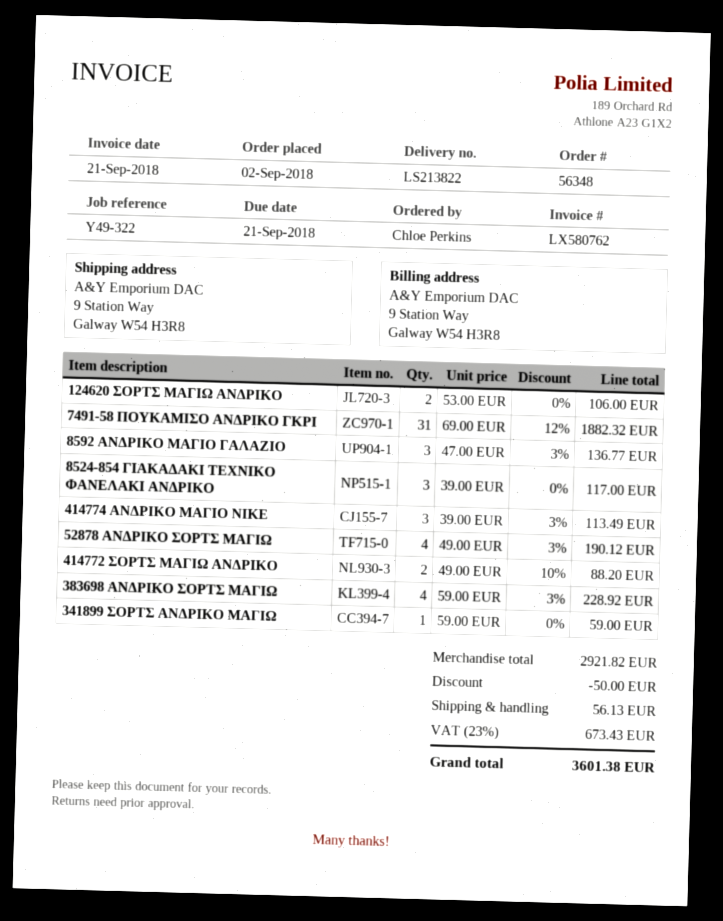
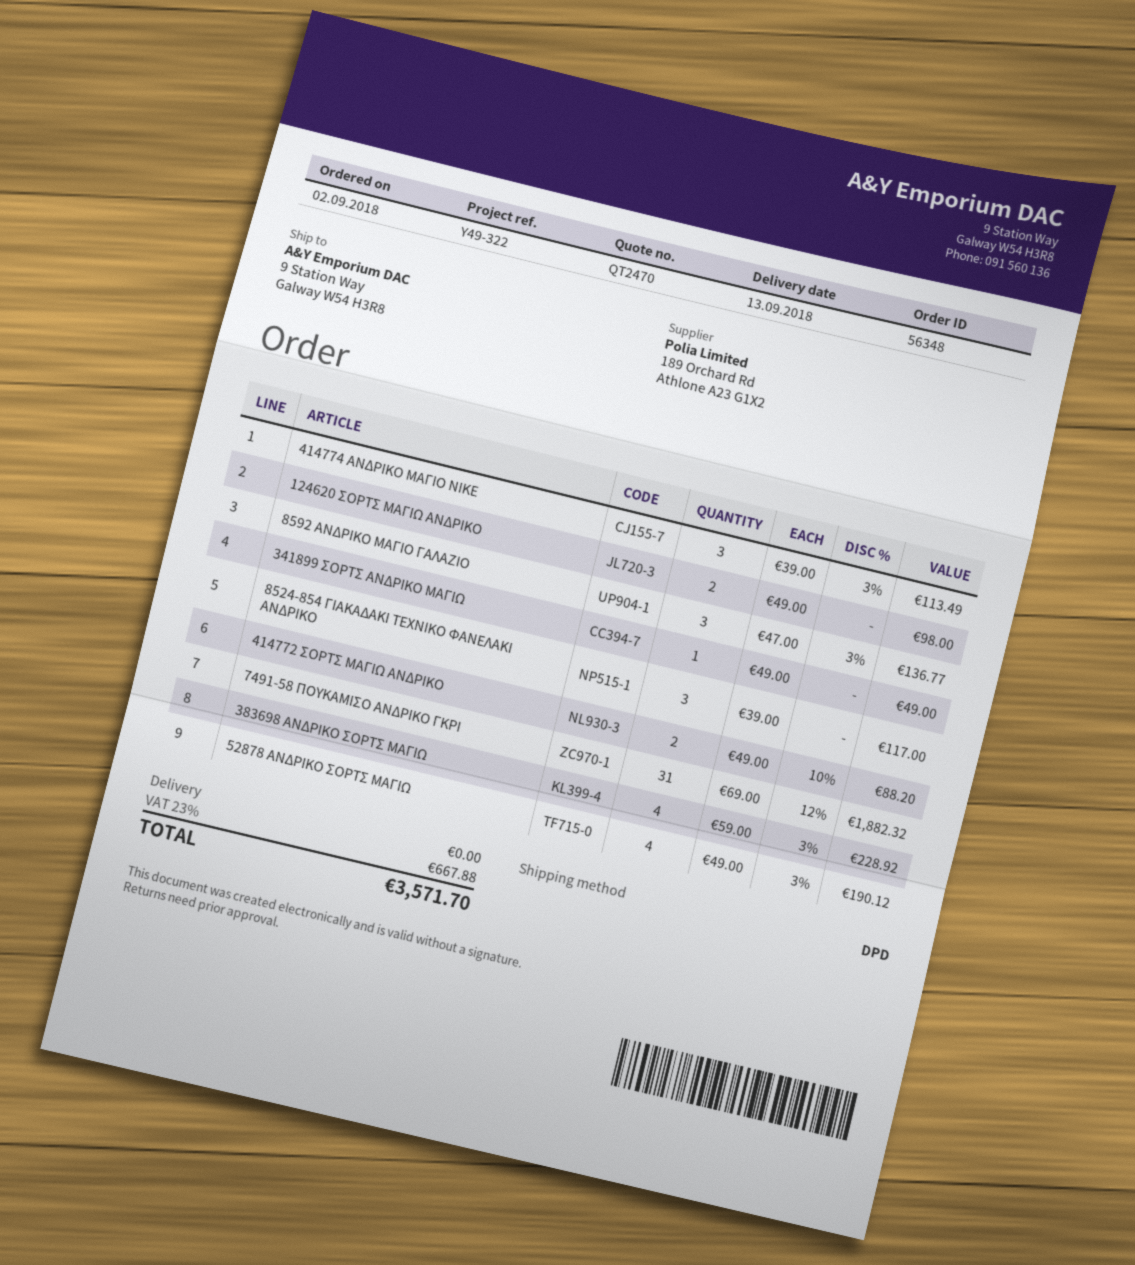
124620 ΣΟΡΤΣ ΜΑΓΙΩ ΑΝΔΡΙΚΟ: 2 x 53.00 = 106.00 -> 2 x 49.00 = 98.00
341899 ΣΟΡΤΣ ΑΝΔΡΙΚΟ ΜΑΓΙΩ: 1 x 59.00 = 59.00 -> 1 x 49.00 = 49.00
discount: 50.00 -> none
shipping: 56.13 -> 0.00
tax: 23% = 673.43 -> 23% = 667.88
total: 3601.38 -> 3571.70

